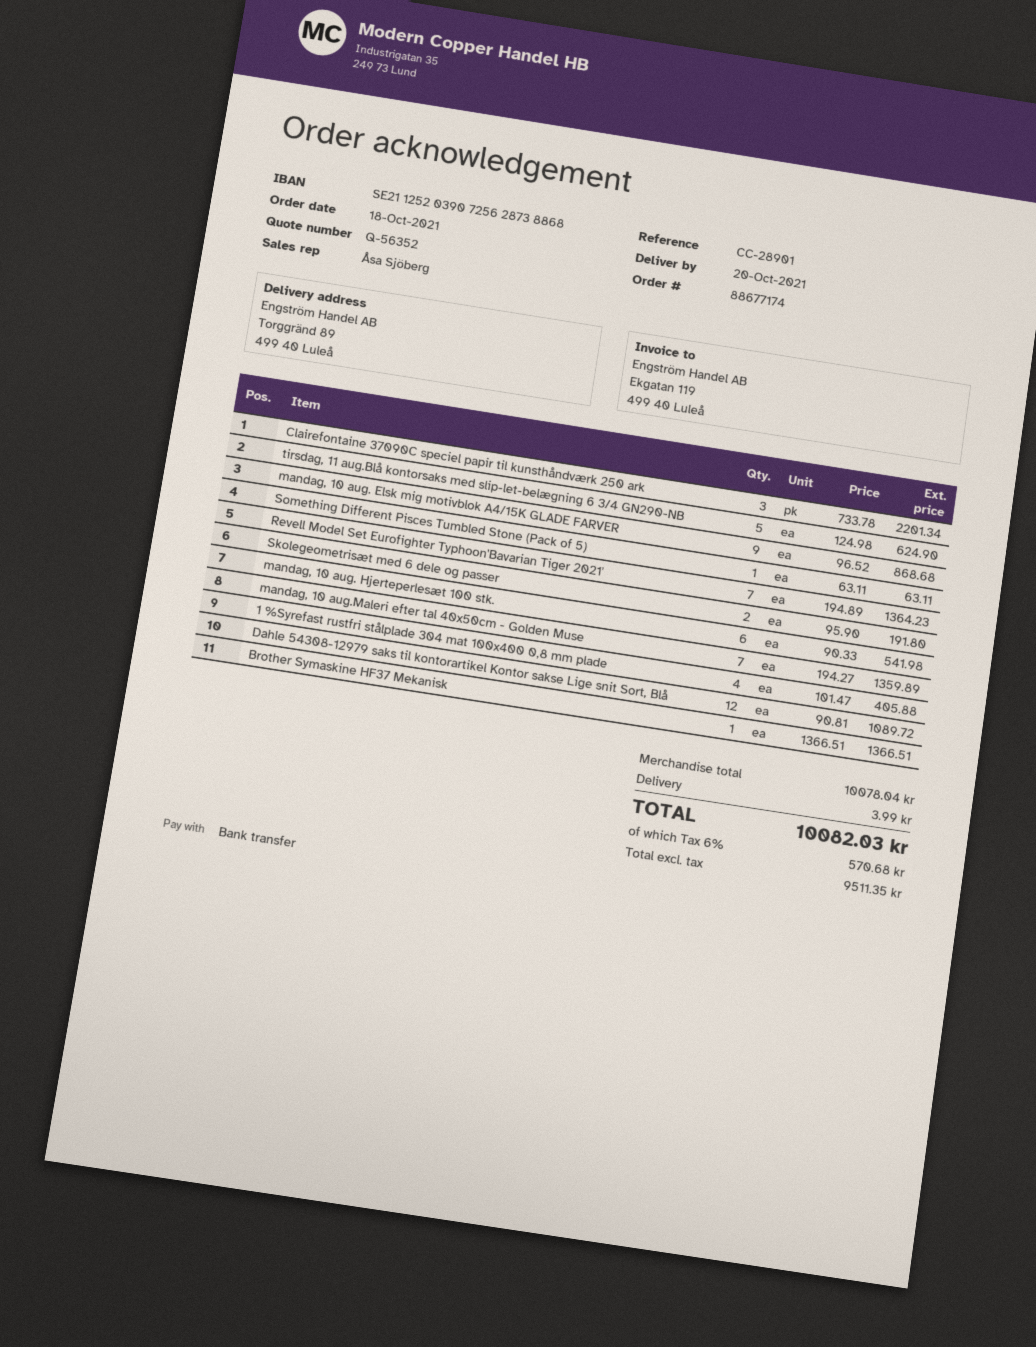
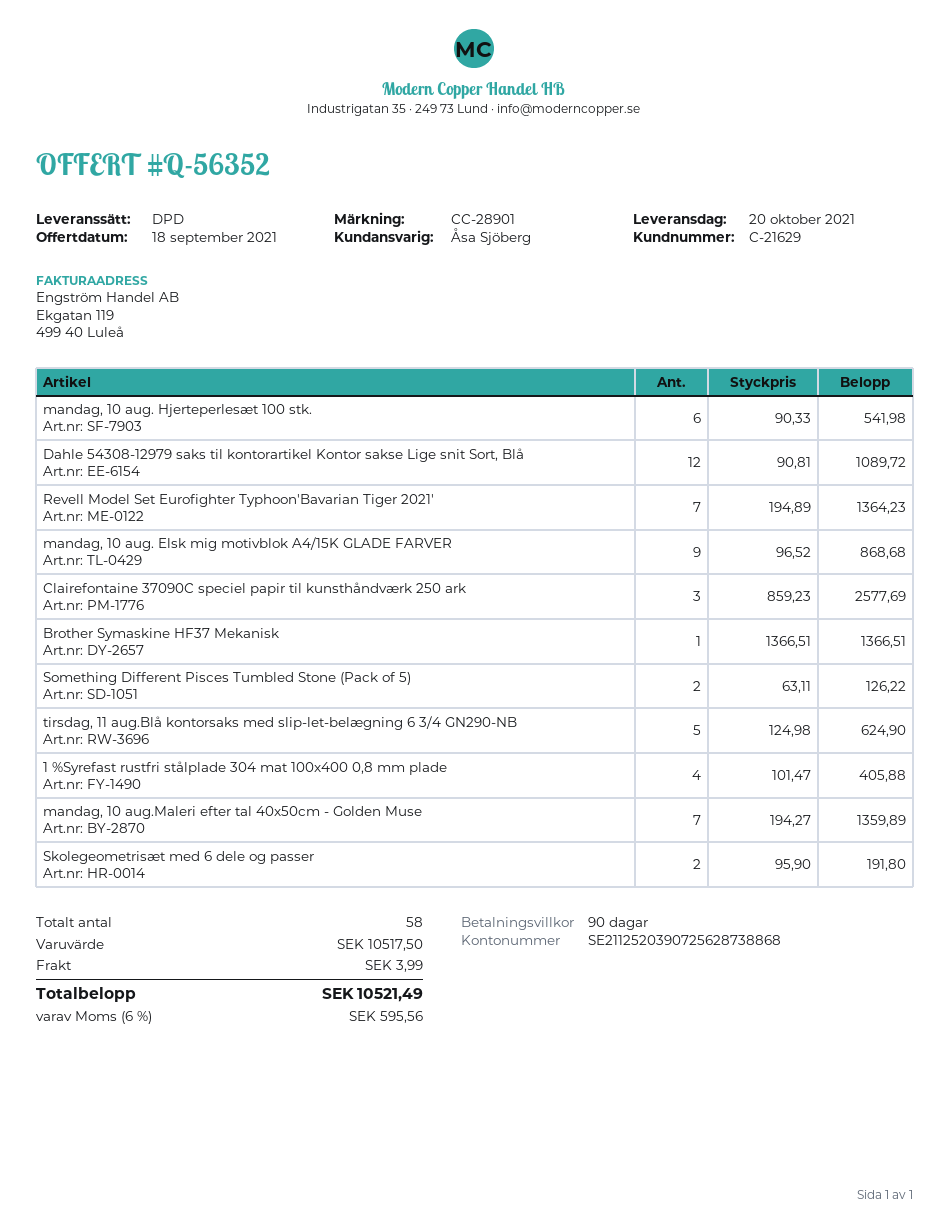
Clairefontaine 37090C speciel papir til kunsthåndværk 250 ark: 3 x 733.78 = 2201.34 -> 3 x 859.23 = 2577.69
Something Different Pisces Tumbled Stone (Pack of 5): 1 x 63.11 = 63.11 -> 2 x 63.11 = 126.22
subtotal: 10078.04 -> 10517.50
tax: 6% = 570.68 -> 6% = 595.56
total: 10082.03 -> 10521.49

